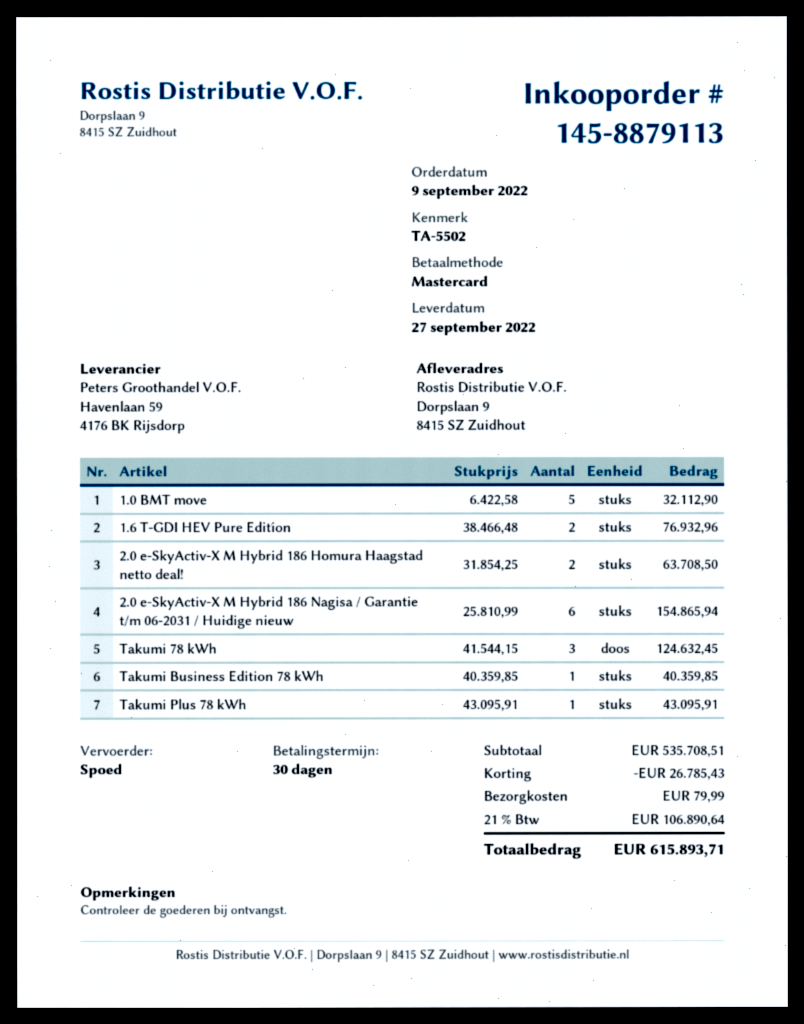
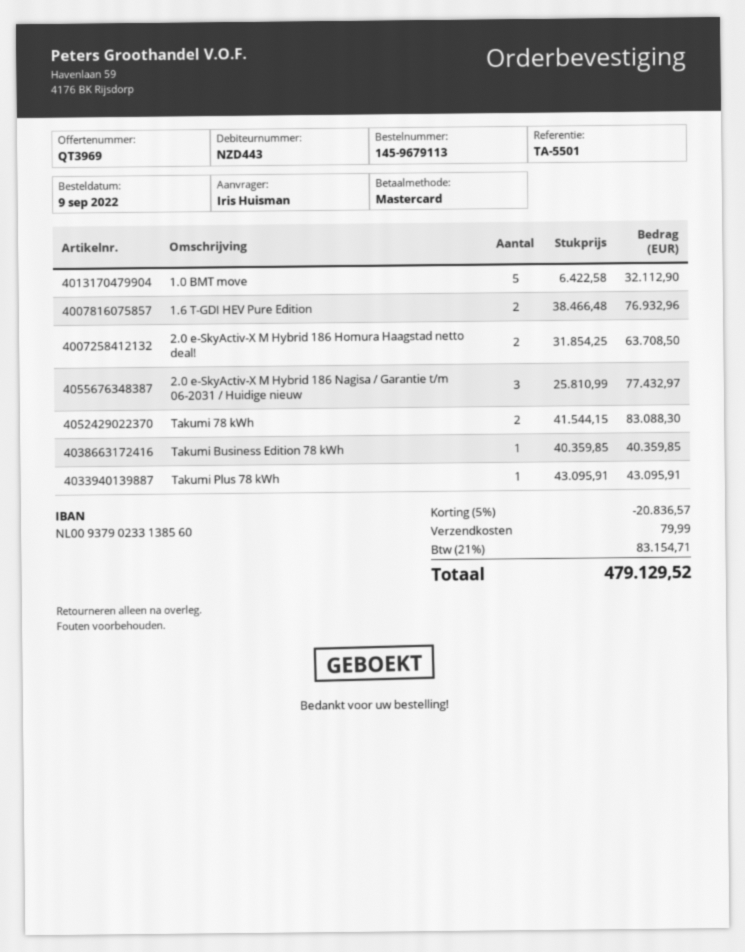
order number: 145-8879113 -> 145-9679113
reference: TA-5502 -> TA-5501
2.0 e-SkyActiv-X M Hybrid 186 Nagisa / Garantie t/m 06-2031 / Huidige nieuw: 6 x 25810.99 = 154865.94 -> 3 x 25810.99 = 77432.97
Takumi 78 kWh: 3 x 41544.15 = 124632.45 -> 2 x 41544.15 = 83088.30
discount: 26785.43 -> 20836.57
tax: 21% = 106890.64 -> 21% = 83154.71
total: 615893.71 -> 479129.52

